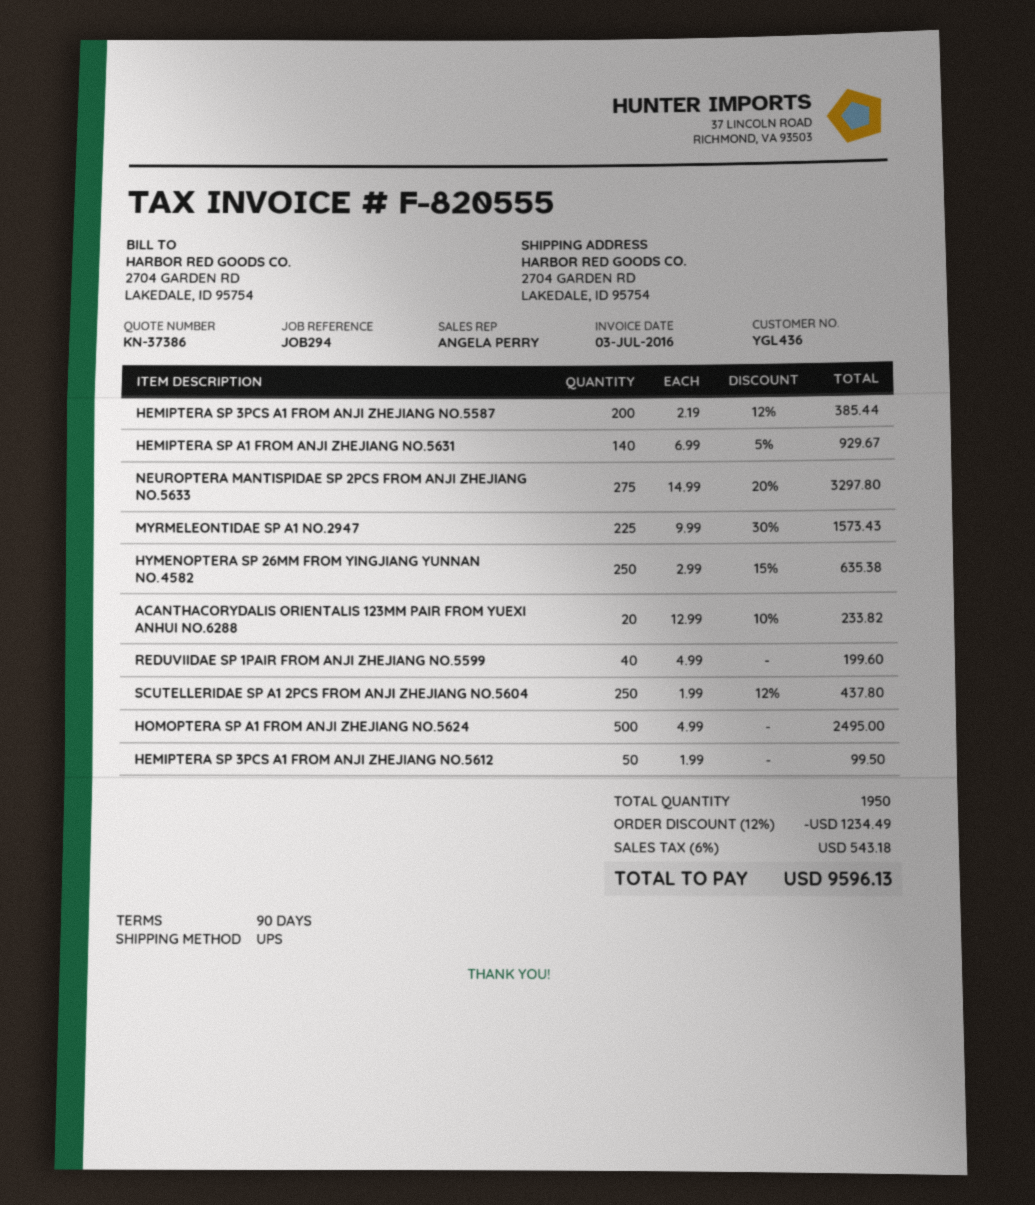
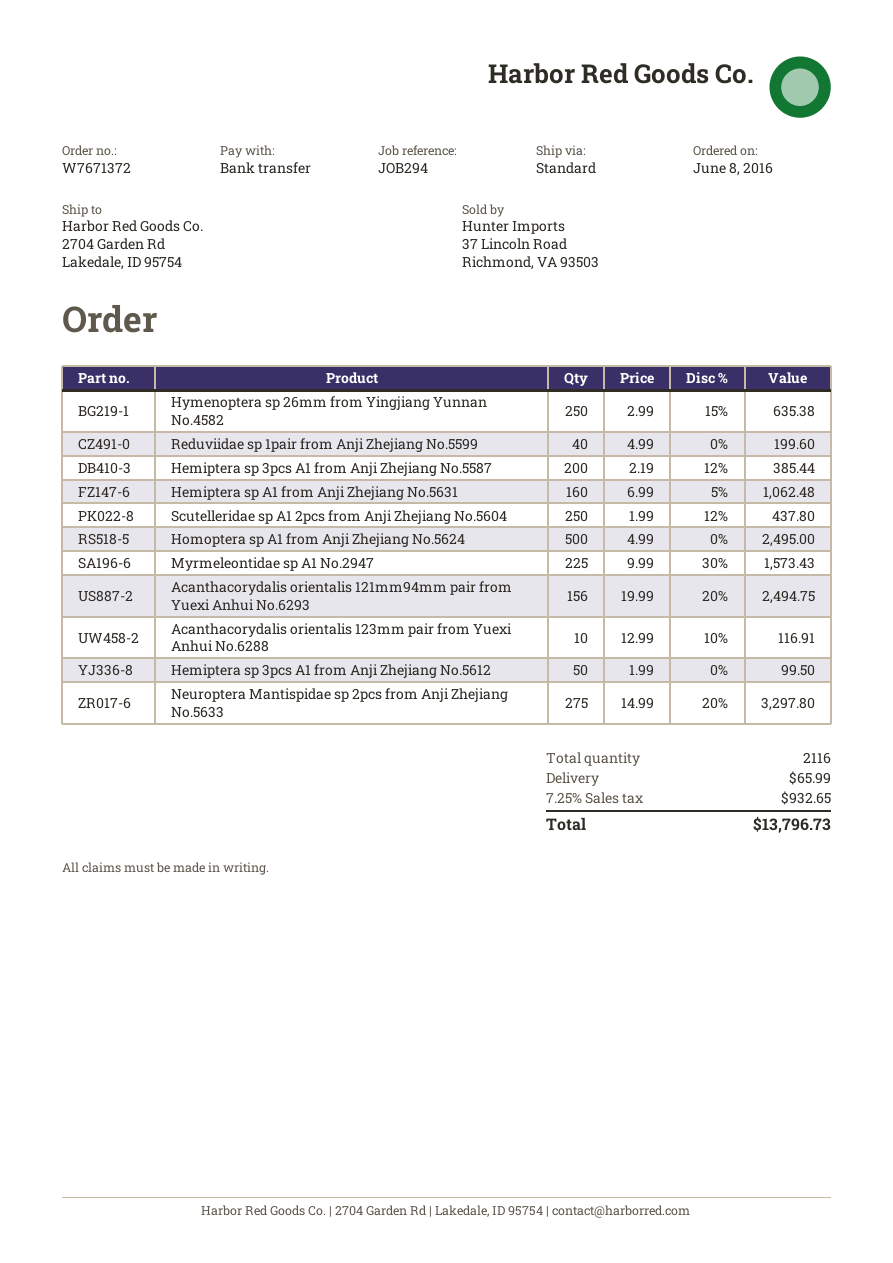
shipping method: UPS -> standard
HEMIPTERA SP A1 FROM ANJI ZHEJIANG NO.5631: 140 x 6.99 - 5% = 929.67 -> 160 x 6.99 - 5% = 1062.48
ACANTHACORYDALIS ORIENTALIS 123MM PAIR FROM YUEXI ANHUI NO.6288: 20 x 12.99 - 10% = 233.82 -> 10 x 12.99 - 10% = 116.91
Acanthacorydalis orientalis 121mm94mm pair from Yuexi Anhui No.6293: none -> 156 x 19.99 - 20% = 2494.75
total quantity: 1950 -> 2116
discount: 12% = 1234.49 -> none
shipping: none -> 65.99
tax: 6% = 543.18 -> 7.25% = 932.65
total: 9596.13 -> 13796.73

